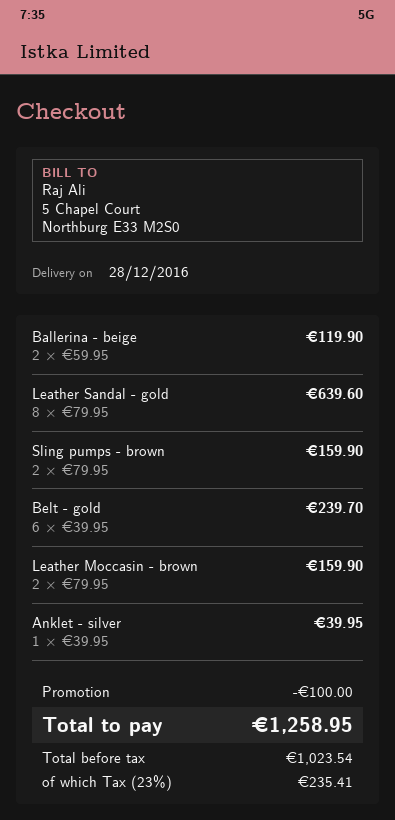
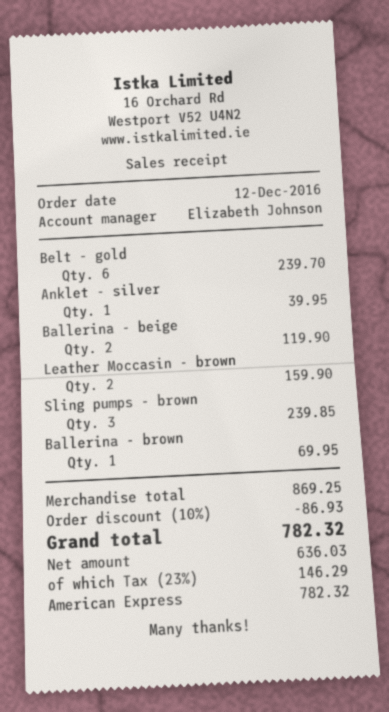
Leather Sandal - gold: 8 for 639.60 -> none
Sling pumps - brown: 2 for 159.90 -> 3 for 239.85
Ballerina - brown: none -> 1 for 69.95
discount: 100.00 -> 86.93
net: 1023.54 -> 636.03
tax: 23% = 235.41 -> 23% = 146.29
total: 1258.95 -> 782.32

